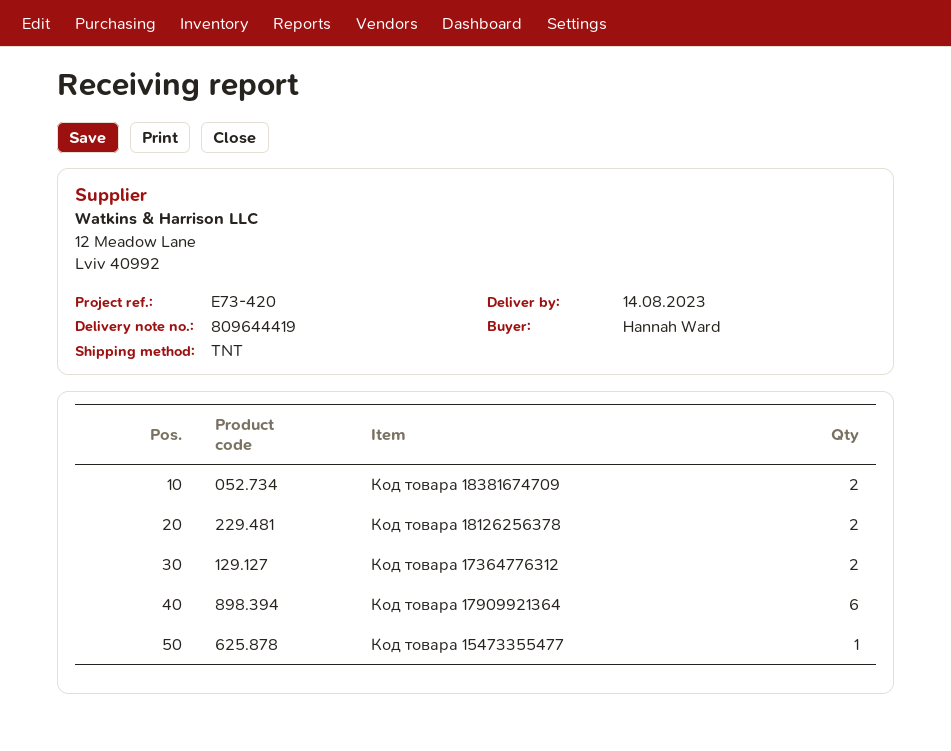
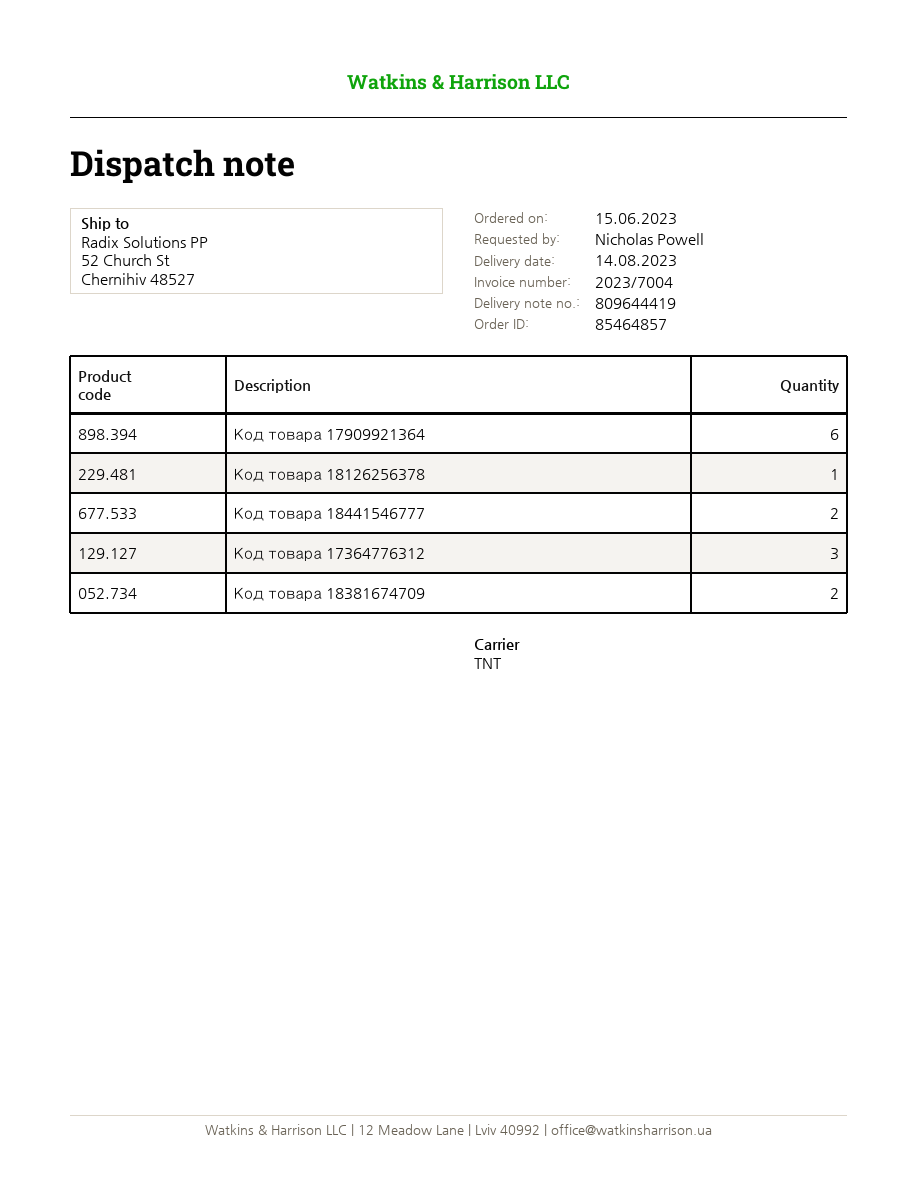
ordered by: Hannah Ward -> Nicholas Powell
Код товара 18126256378: 2 -> 1
Код товара 17364776312: 2 -> 3
Код товара 15473355477: 1 -> none
Код товара 18441546777: none -> 2

